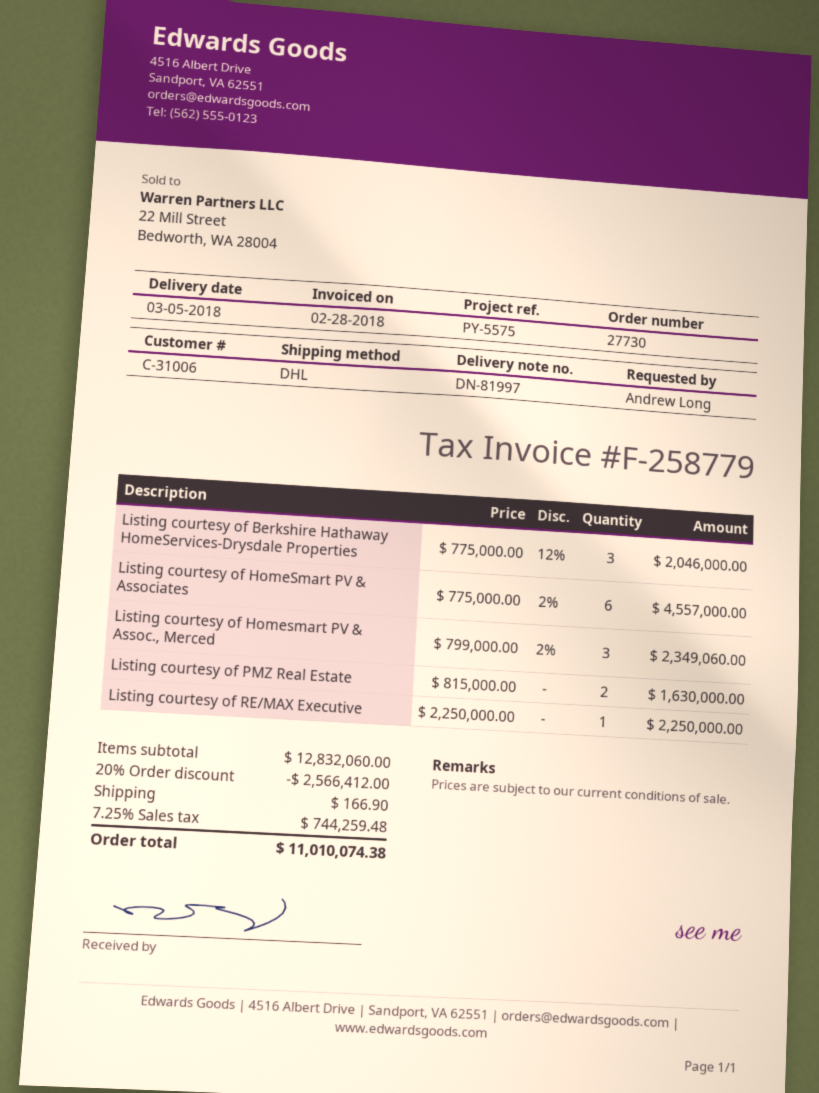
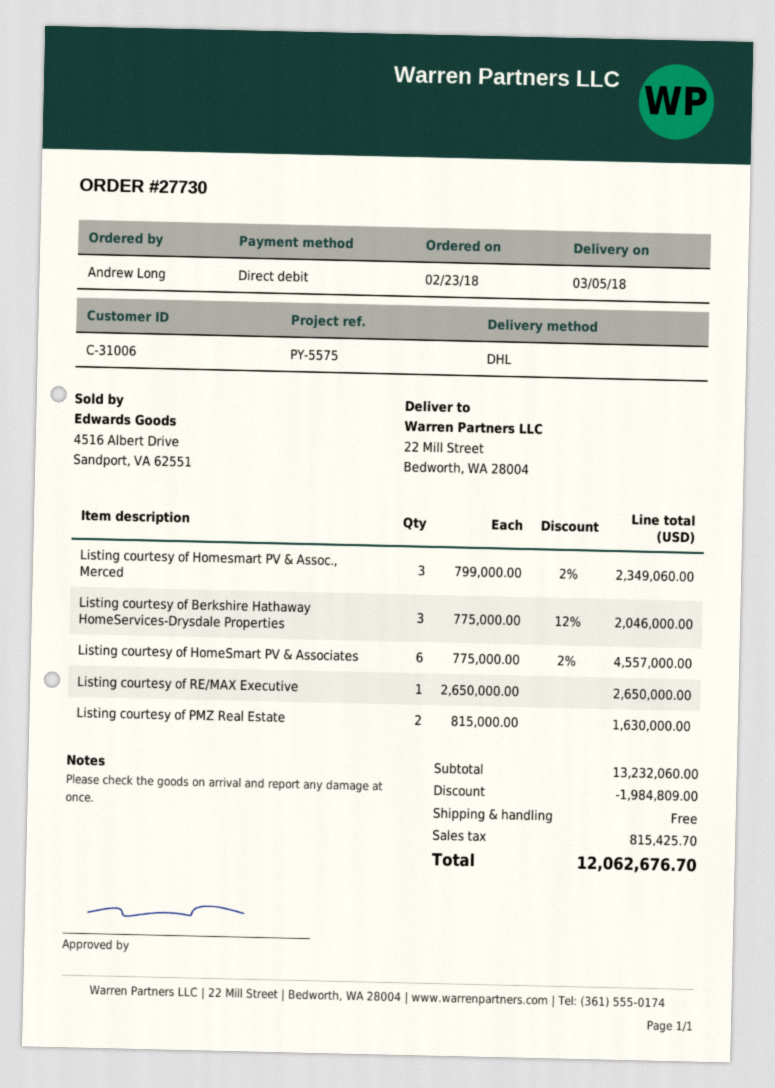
Listing courtesy of RE/MAX Executive: 1 x 2250000.00 = 2250000.00 -> 1 x 2650000.00 = 2650000.00
subtotal: 12832060.00 -> 13232060.00
discount: 2566412.00 -> 1984809.00
shipping: 166.90 -> 0.00
tax: 744259.48 -> 815425.70
total: 11010074.38 -> 12062676.70

